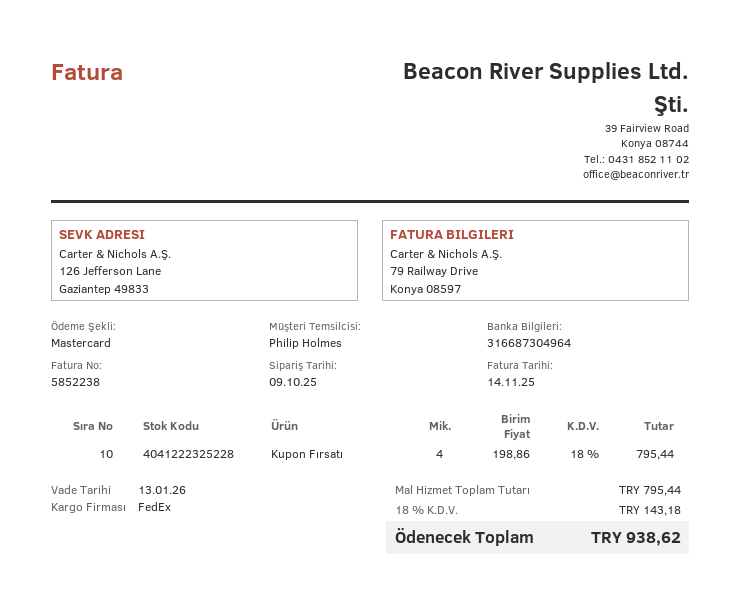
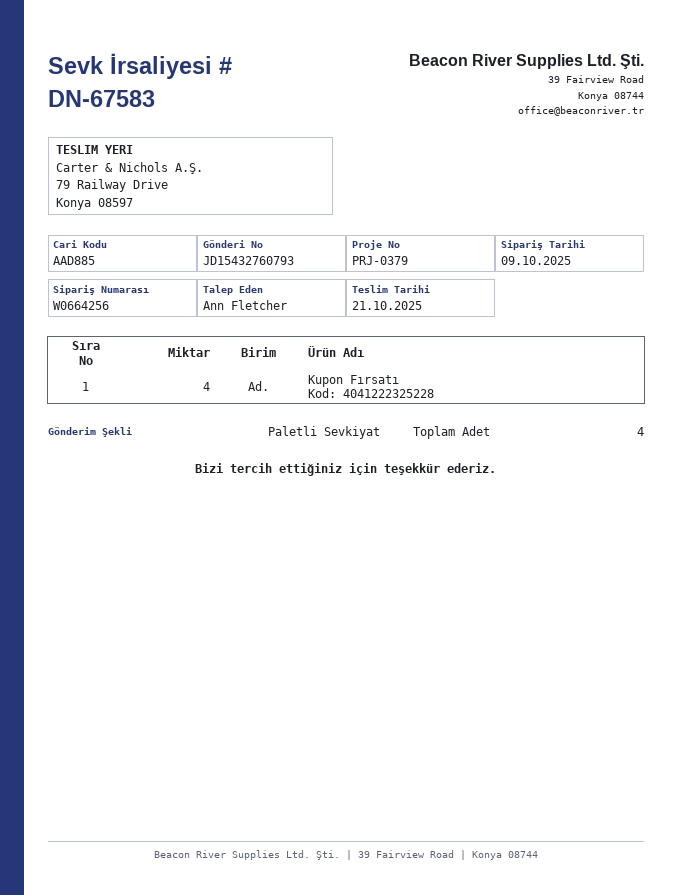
shipping method: FedEx -> pallet freight
ship to: 126 Jefferson Lane, Gaziantep 49833 -> 79 Railway Drive, Konya 08597

